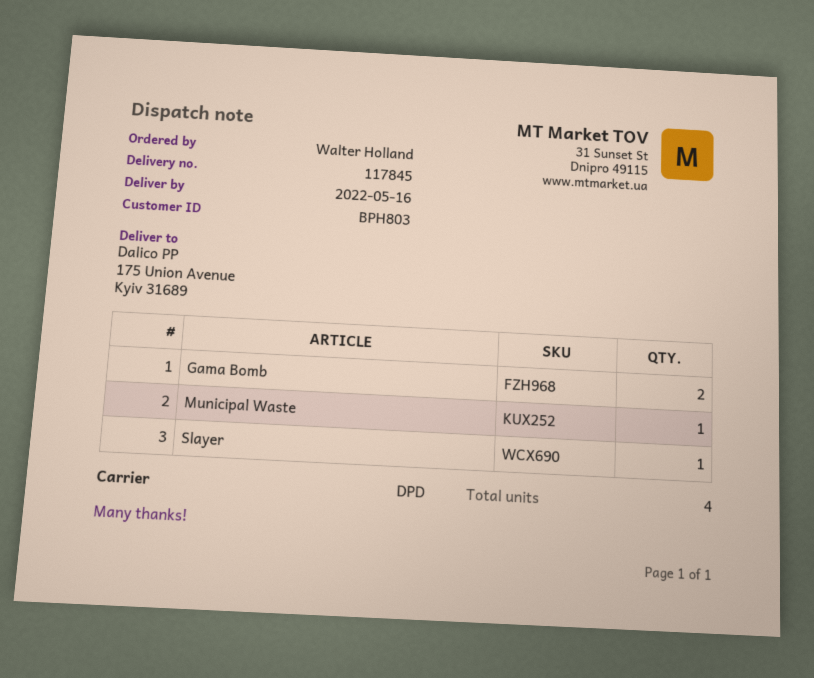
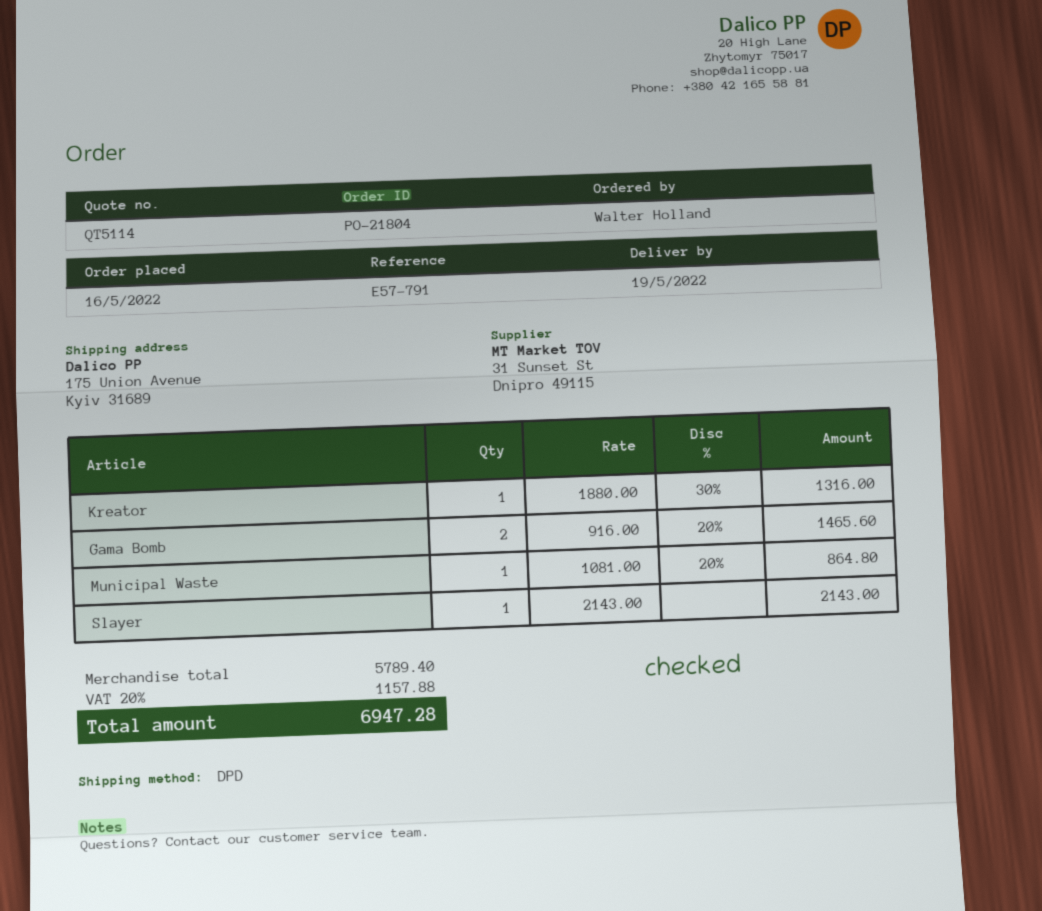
delivery date: 2022-05-16 -> 2022-05-19
Kreator: none -> 1

